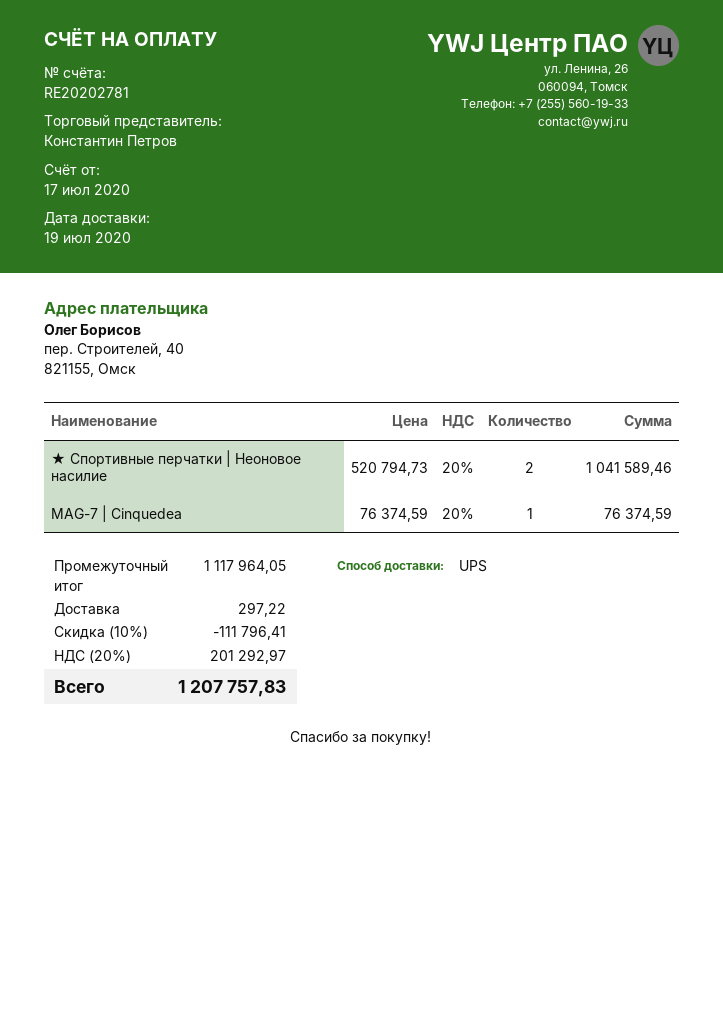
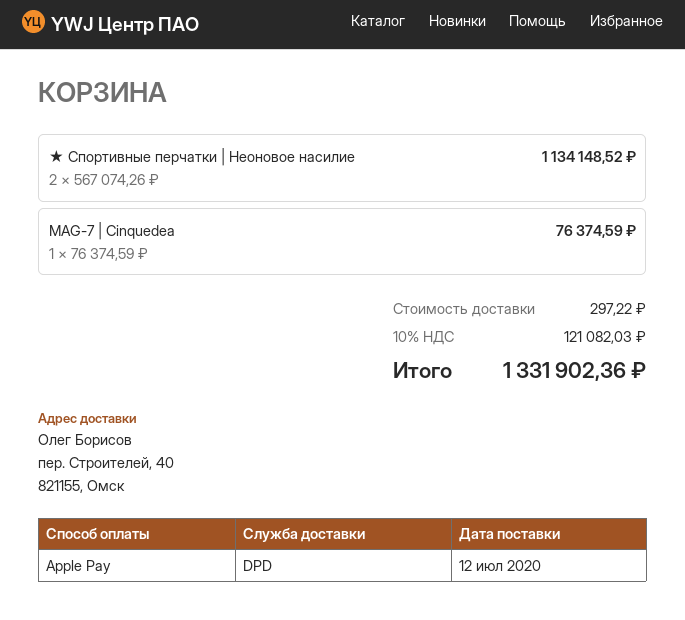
delivery date: 2020-07-19 -> 2020-07-12
shipping method: UPS -> DPD
★ Спортивные перчатки | Неоновое насилие: 2 x 520794.73 = 1041589.46 -> 2 x 567074.26 = 1134148.52
discount: 10% = 111796.41 -> none
tax: 20% = 201292.97 -> 10% = 121082.03
total: 1207757.83 -> 1331902.36

